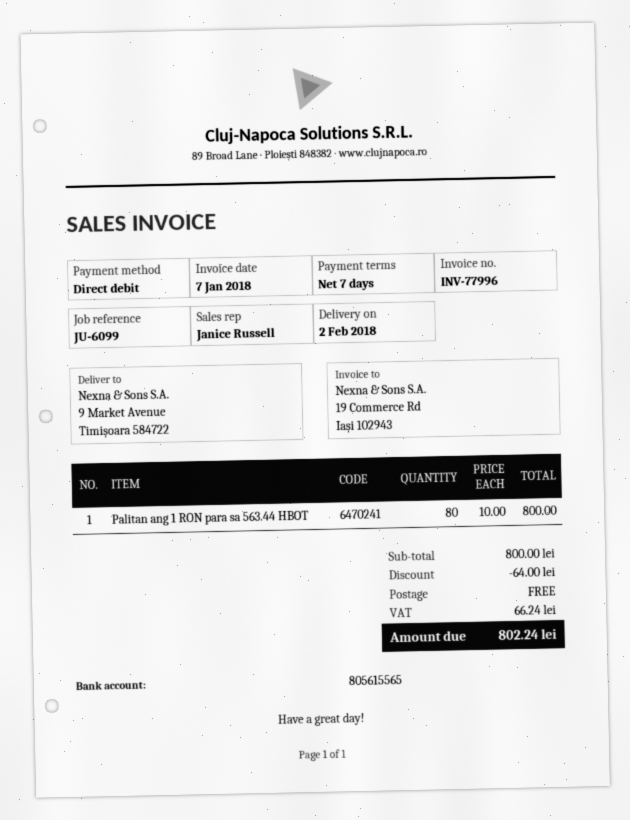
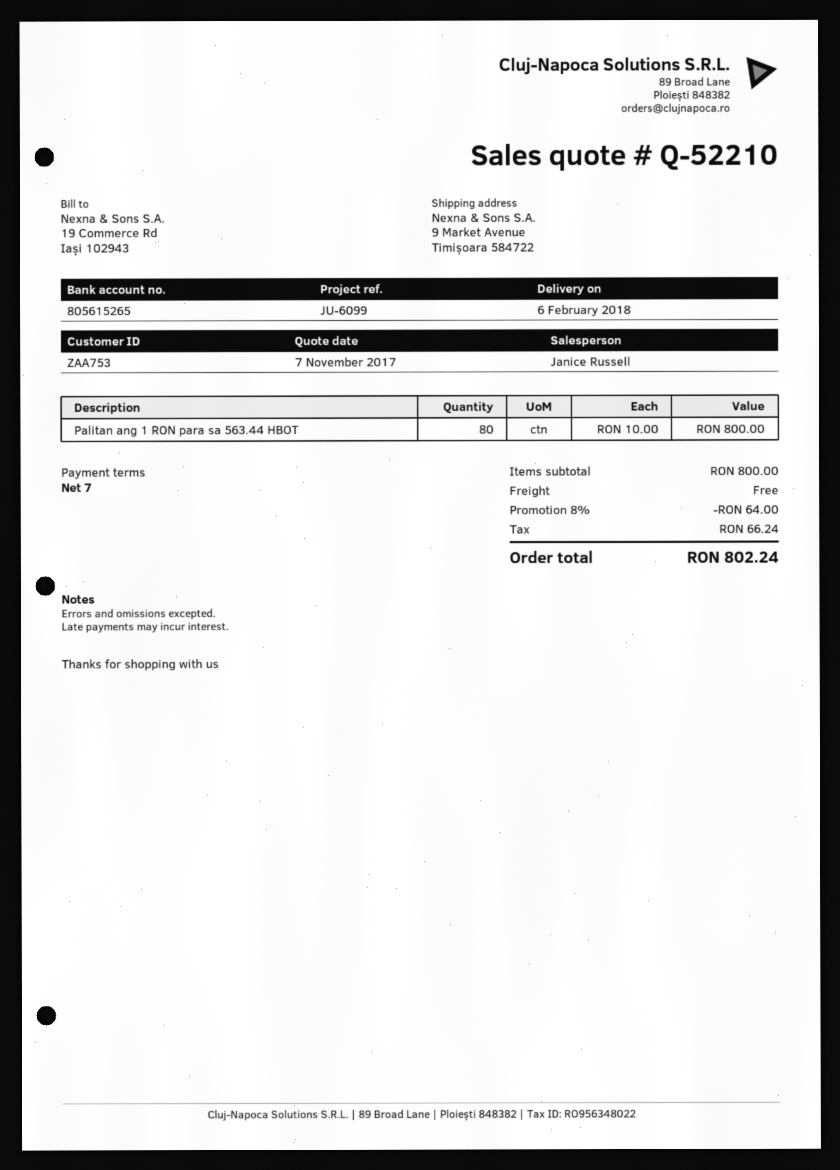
delivery date: 2018-02-02 -> 2018-02-06
bank account: 805615565 -> 805615265

